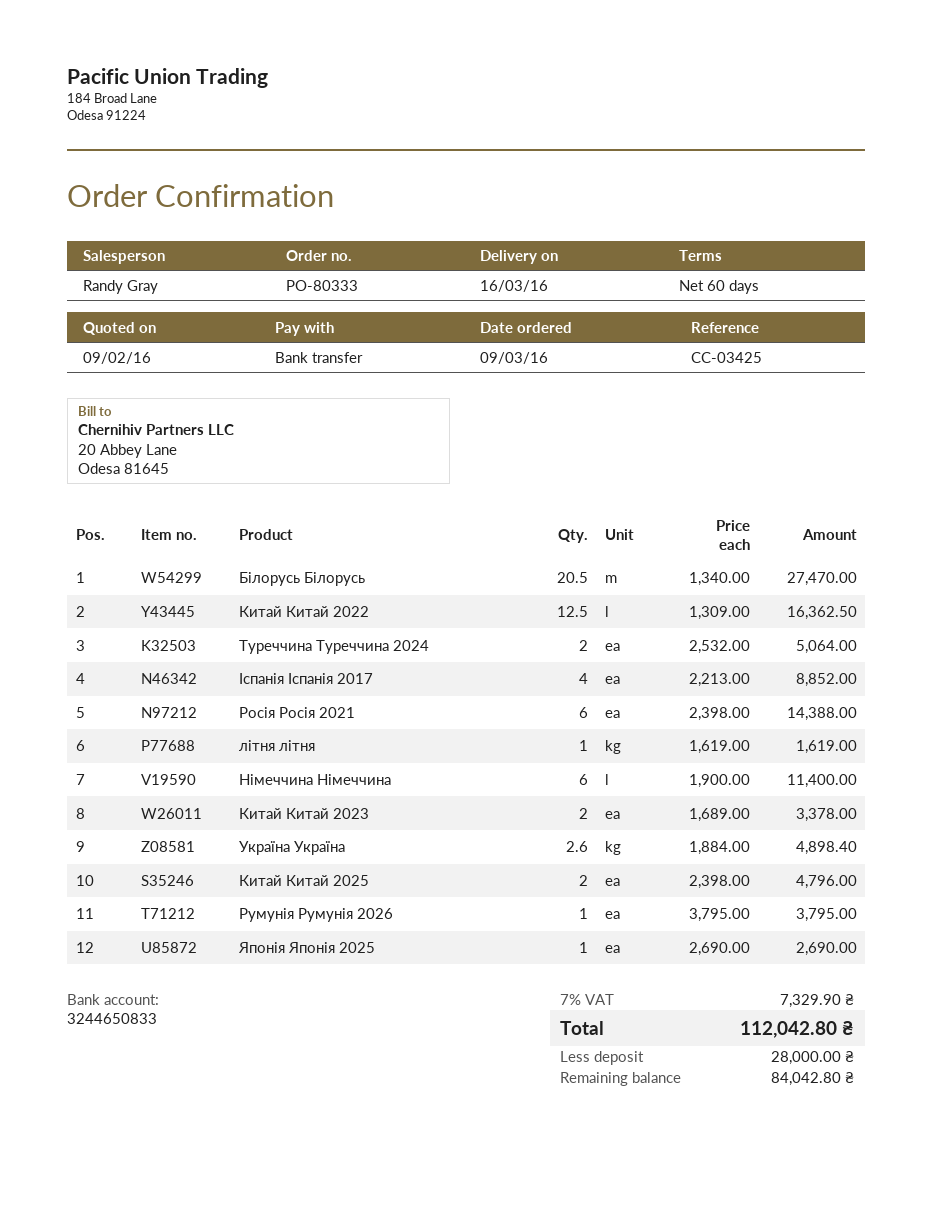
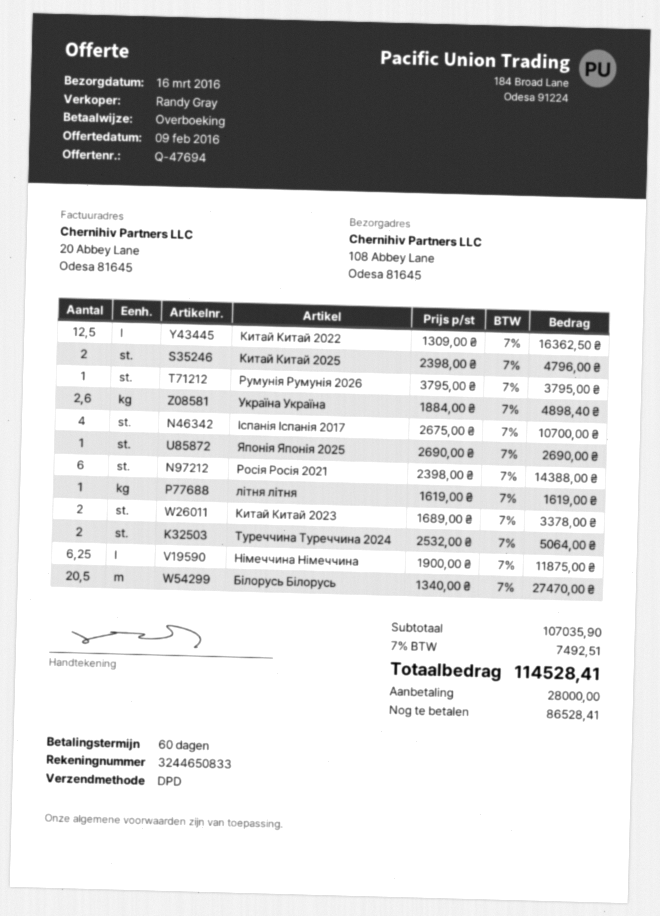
Іспанія Іспанія 2017: 4 x 2213.00 = 8852.00 -> 4 x 2675.00 = 10700.00
Німеччина Німеччина: 6 x 1900.00 = 11400.00 -> 6.25 x 1900.00 = 11875.00
tax: 7% = 7329.90 -> 7% = 7492.51
total: 112042.80 -> 114528.41
balance: 84042.80 -> 86528.41

